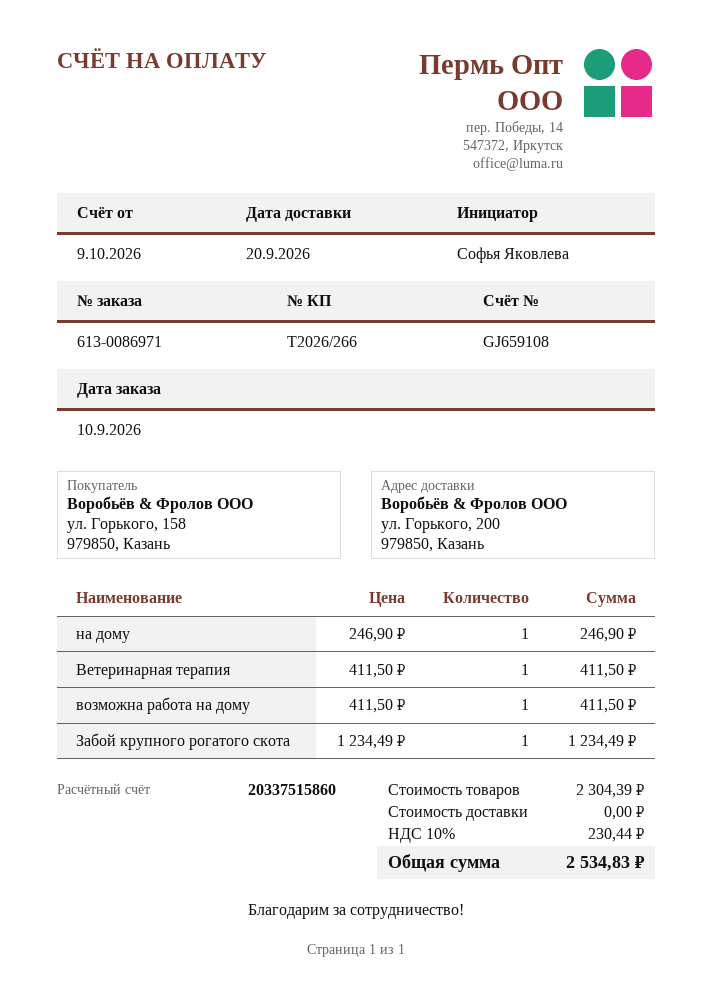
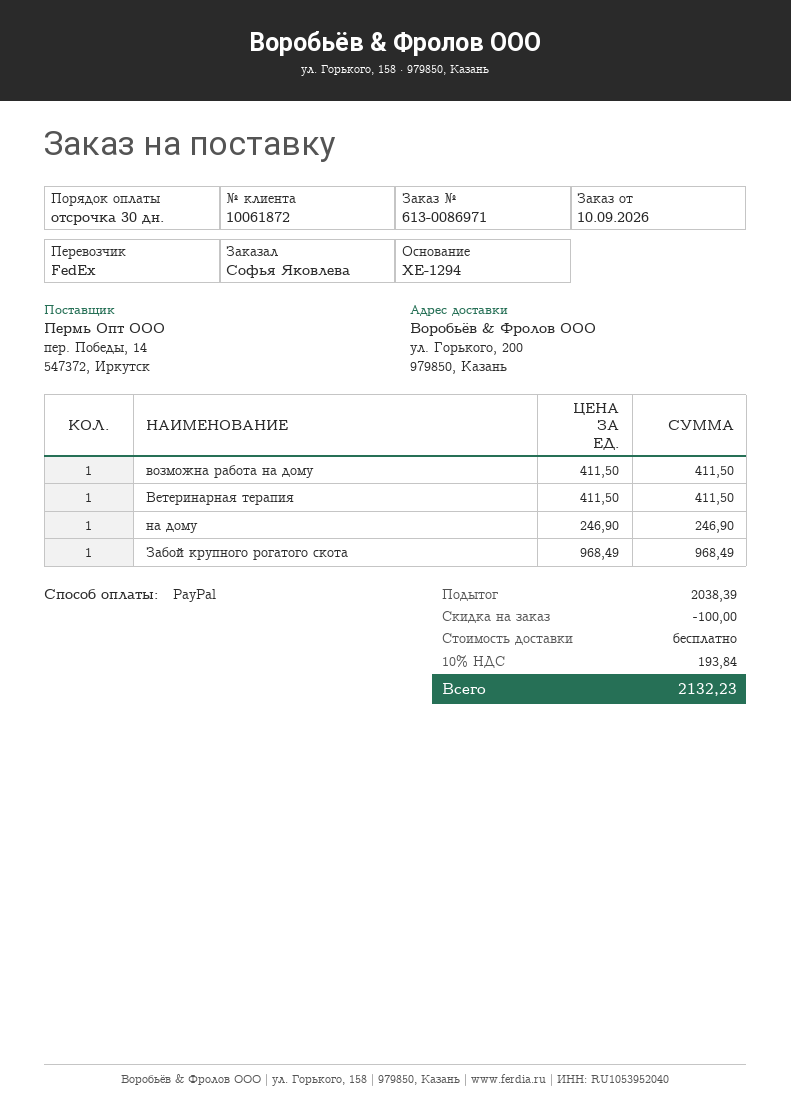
Забой крупного рогатого скота: 1 x 1234.49 = 1234.49 -> 1 x 968.49 = 968.49
subtotal: 2304.39 -> 2038.39
discount: none -> 100.00
tax: 10% = 230.44 -> 10% = 193.84
total: 2534.83 -> 2132.23

